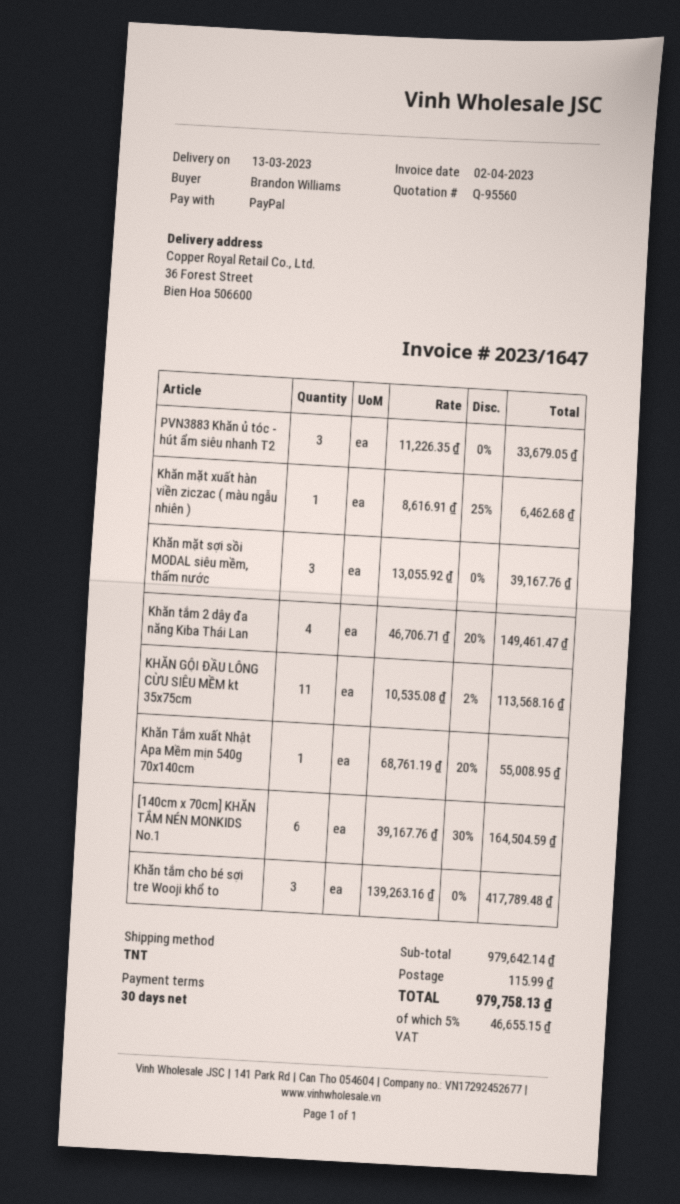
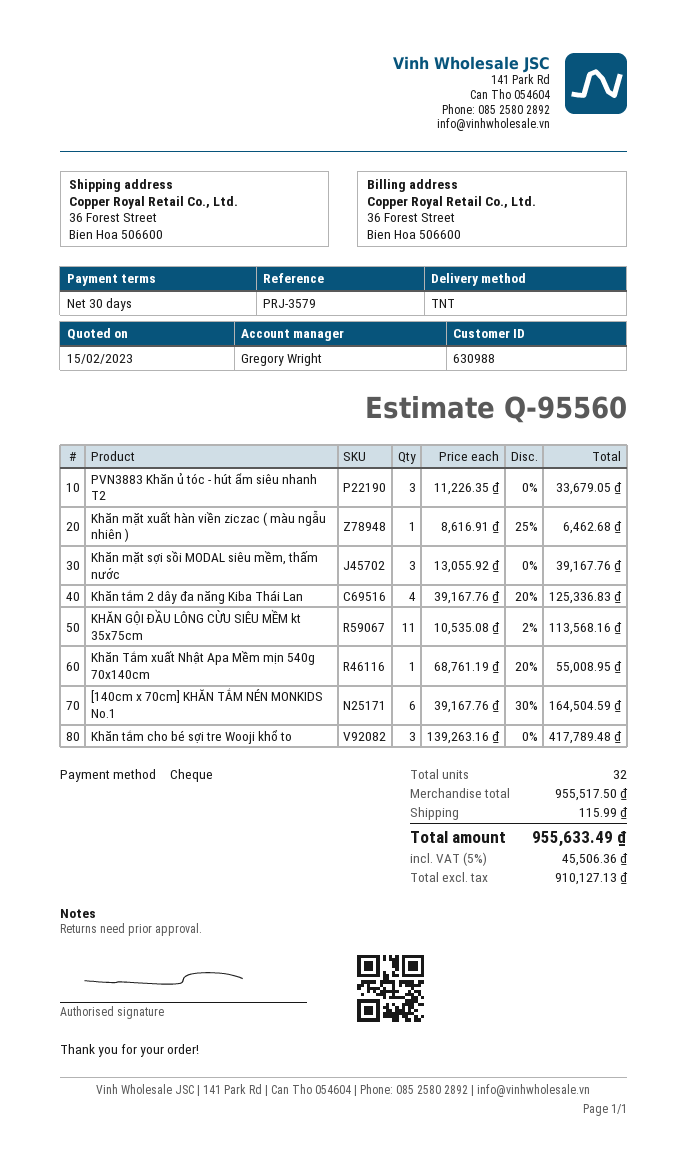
payment method: PayPal -> cheque
Khăn tắm 2 dây đa năng Kiba Thái Lan: 4 x 46706.71 - 20% = 149461.47 -> 4 x 39167.76 - 20% = 125336.83
subtotal: 979642.14 -> 955517.50
tax: 5% = 46655.15 -> 5% = 45506.36
total: 979758.13 -> 955633.49

